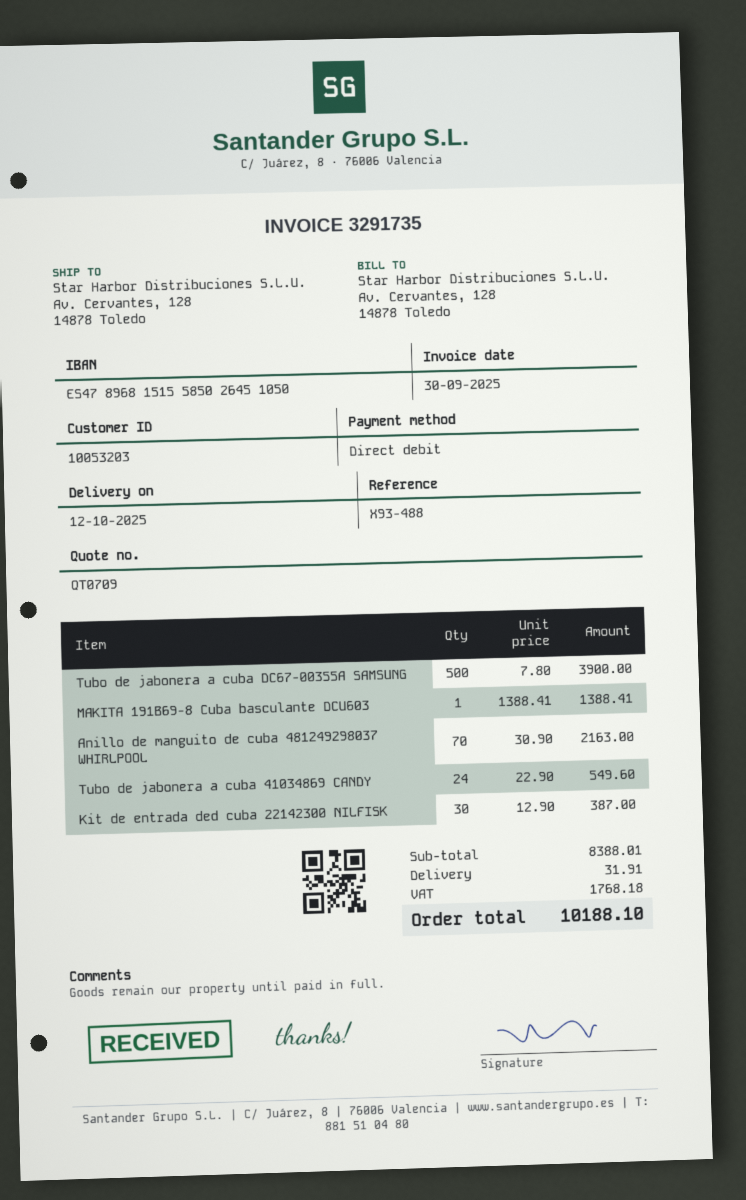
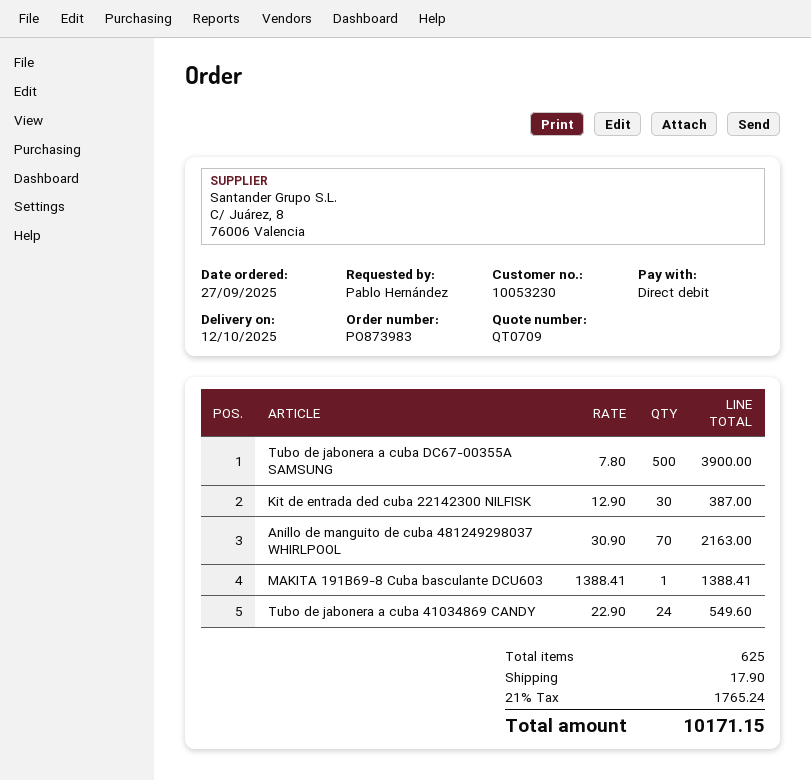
customer number: 10053203 -> 10053230
shipping: 31.91 -> 17.90
tax: 1768.18 -> 1765.24
total: 10188.10 -> 10171.15

